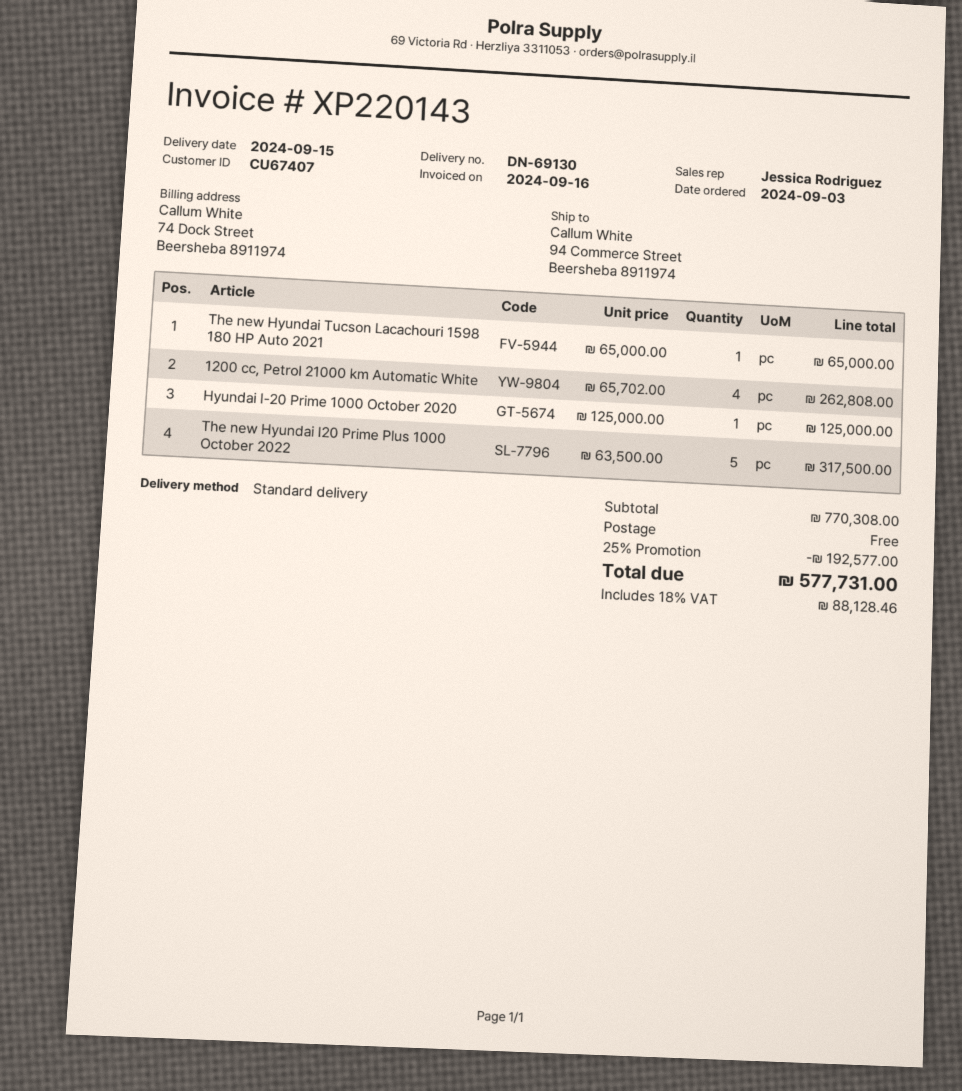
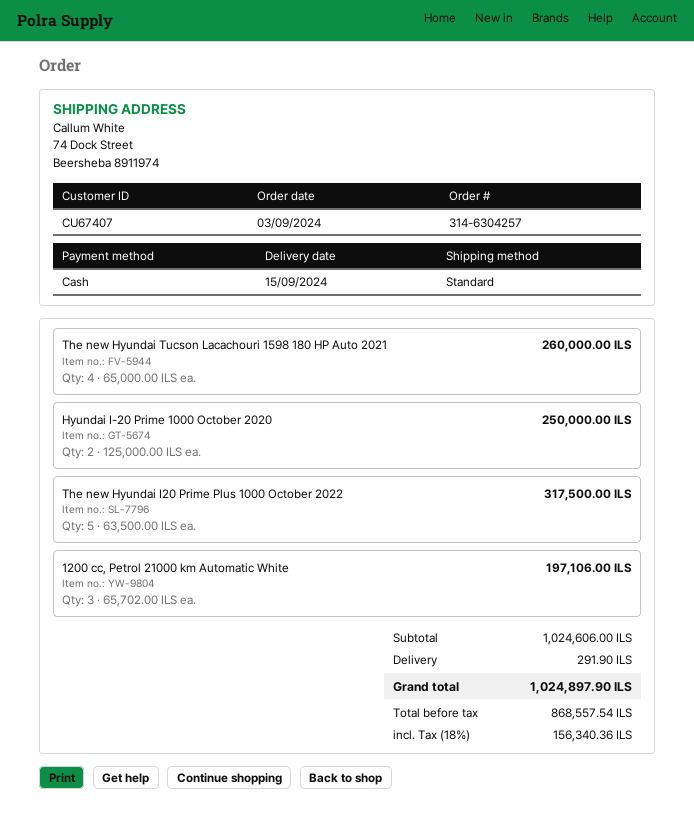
ship to: 94 Commerce Street, Beersheba 8911974 -> 74 Dock Street, Beersheba 8911974
The new Hyundai Tucson Lacachouri 1598 180 HP Auto 2021: 1 x 65000.00 = 65000.00 -> 4 x 65000.00 = 260000.00
1200 cc, Petrol 21000 km Automatic White: 4 x 65702.00 = 262808.00 -> 3 x 65702.00 = 197106.00
Hyundai I-20 Prime 1000 October 2020: 1 x 125000.00 = 125000.00 -> 2 x 125000.00 = 250000.00
subtotal: 770308.00 -> 1024606.00
discount: 25% = 192577.00 -> none
shipping: 0.00 -> 291.90
tax: 18% = 88128.46 -> 18% = 156340.36
total: 577731.00 -> 1024897.90

